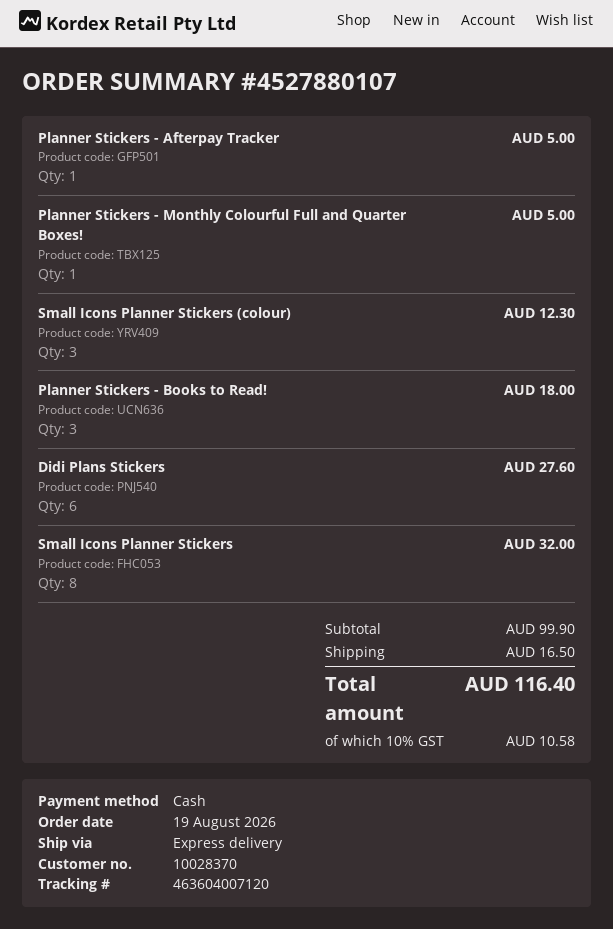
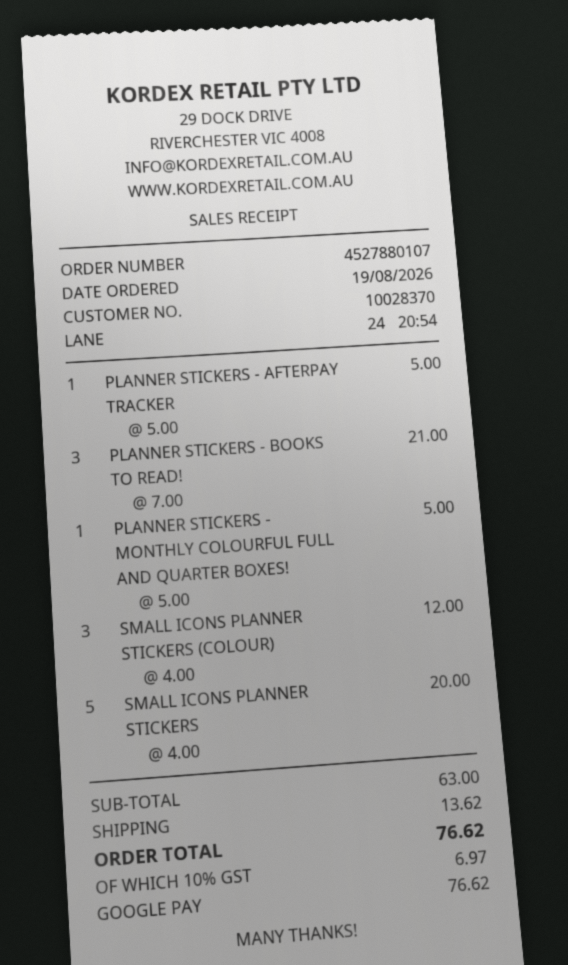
payment method: cash -> Google Pay
Small Icons Planner Stickers (colour): 3 for 12.30 -> 3 for 12.00
Planner Stickers - Books to Read!: 3 for 18.00 -> 3 for 21.00
Didi Plans Stickers: 6 for 27.60 -> none
Small Icons Planner Stickers: 8 for 32.00 -> 5 for 20.00
subtotal: 99.90 -> 63.00
shipping: 16.50 -> 13.62
tax: 10% = 10.58 -> 10% = 6.97
total: 116.40 -> 76.62

